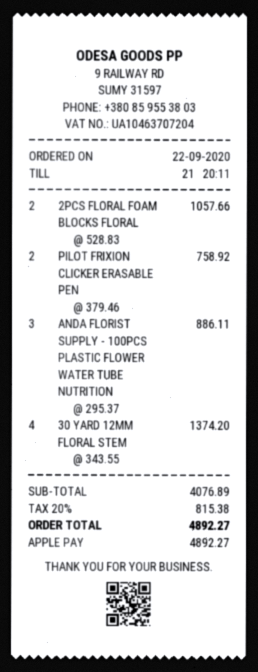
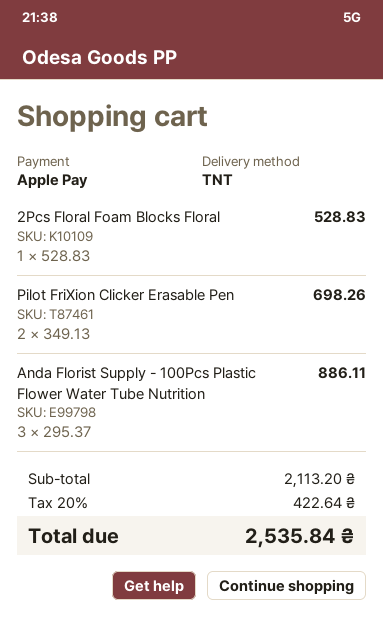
2PCS FLORAL FOAM BLOCKS FLORAL: 2 x 528.83 = 1057.66 -> 1 x 528.83 = 528.83
PILOT FRIXION CLICKER ERASABLE PEN: 2 x 379.46 = 758.92 -> 2 x 349.13 = 698.26
30 YARD 12MM FLORAL STEM: 4 x 343.55 = 1374.20 -> none
subtotal: 4076.89 -> 2113.20
tax: 20% = 815.38 -> 20% = 422.64
total: 4892.27 -> 2535.84

